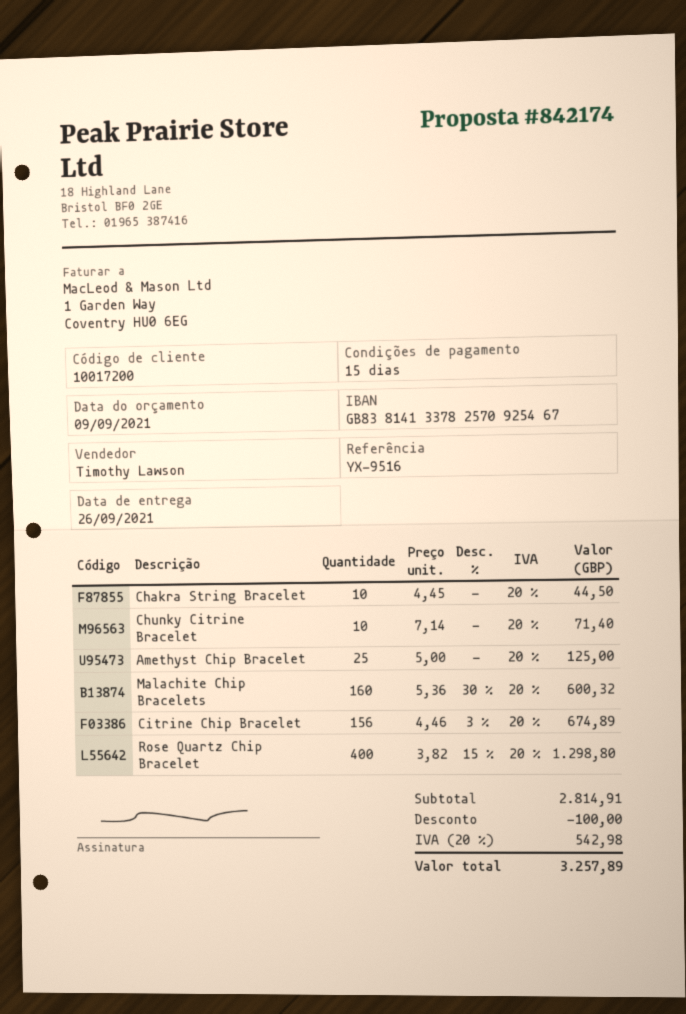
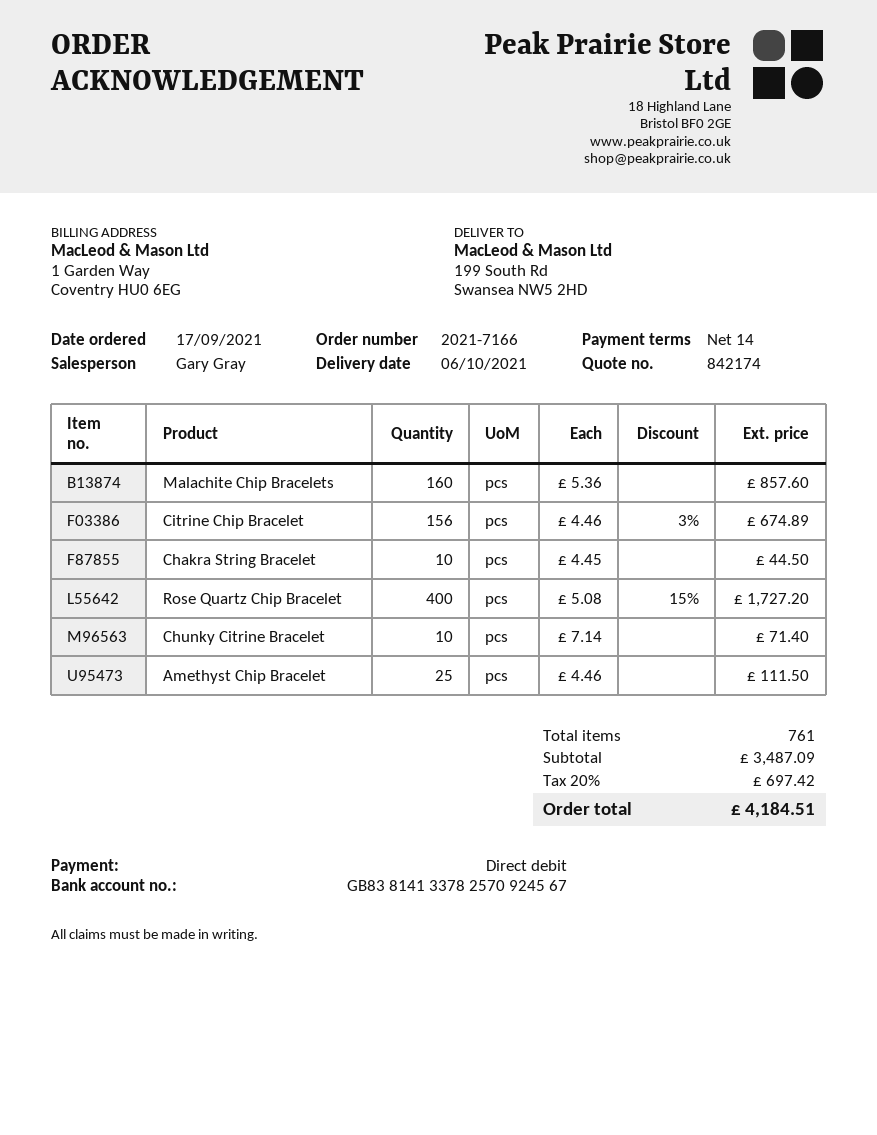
delivery date: 2021-09-26 -> 2021-10-06
payment terms: 15 days -> 14 days
sales rep: Timothy Lawson -> Gary Gray
bank account: GB83814133782570925467 -> GB83814133782570924567
Amethyst Chip Bracelet: 25 x 5.00 = 125.00 -> 25 x 4.46 = 111.50
Malachite Chip Bracelets: 160 x 5.36 - 30% = 600.32 -> 160 x 5.36 = 857.60
Rose Quartz Chip Bracelet: 400 x 3.82 - 15% = 1298.80 -> 400 x 5.08 - 15% = 1727.20
subtotal: 2814.91 -> 3487.09
discount: 100.00 -> none
tax: 20% = 542.98 -> 20% = 697.42
total: 3257.89 -> 4184.51

